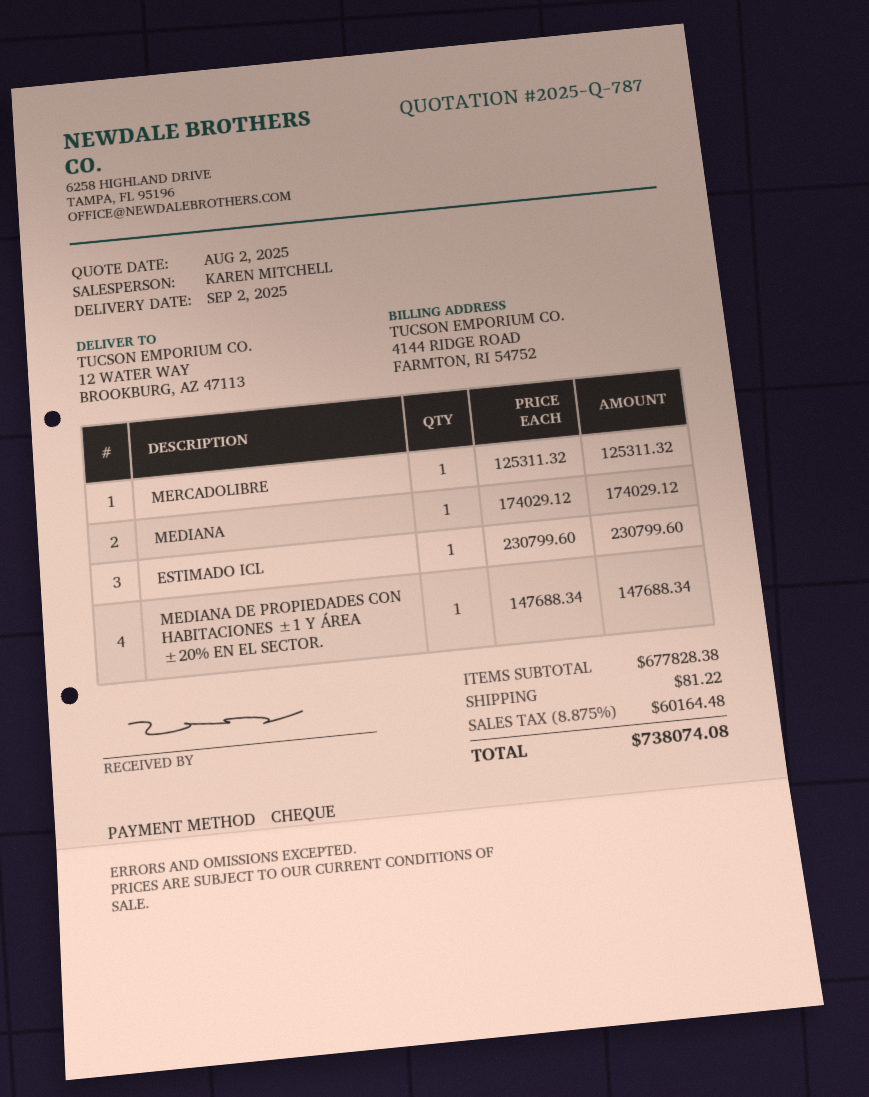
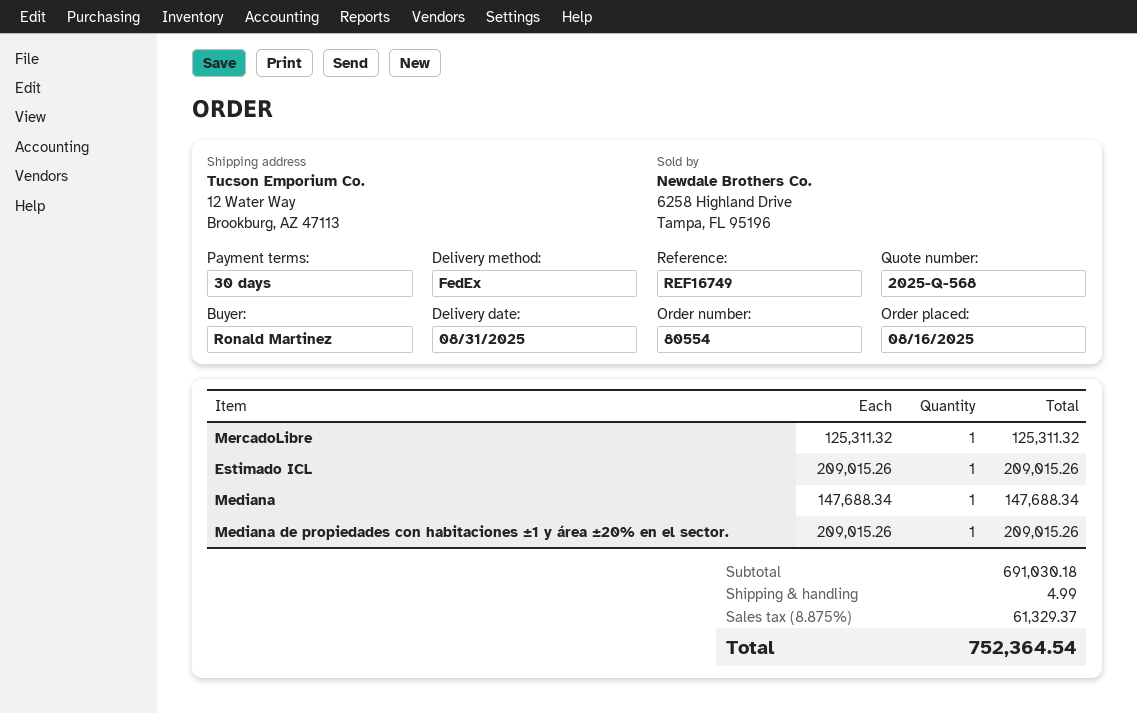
quote number: 2025-Q-787 -> 2025-Q-568
delivery date: 2025-09-02 -> 2025-08-31
MEDIANA: 1 x 174029.12 = 174029.12 -> 1 x 147688.34 = 147688.34
ESTIMADO ICL: 1 x 230799.60 = 230799.60 -> 1 x 209015.26 = 209015.26
MEDIANA DE PROPIEDADES CON HABITACIONES ±1 Y ÁREA ±20% EN EL SECTOR.: 1 x 147688.34 = 147688.34 -> 1 x 209015.26 = 209015.26
subtotal: 677828.38 -> 691030.18
shipping: 81.22 -> 4.99
tax: 8.875% = 60164.48 -> 8.875% = 61329.37
total: 738074.08 -> 752364.54

